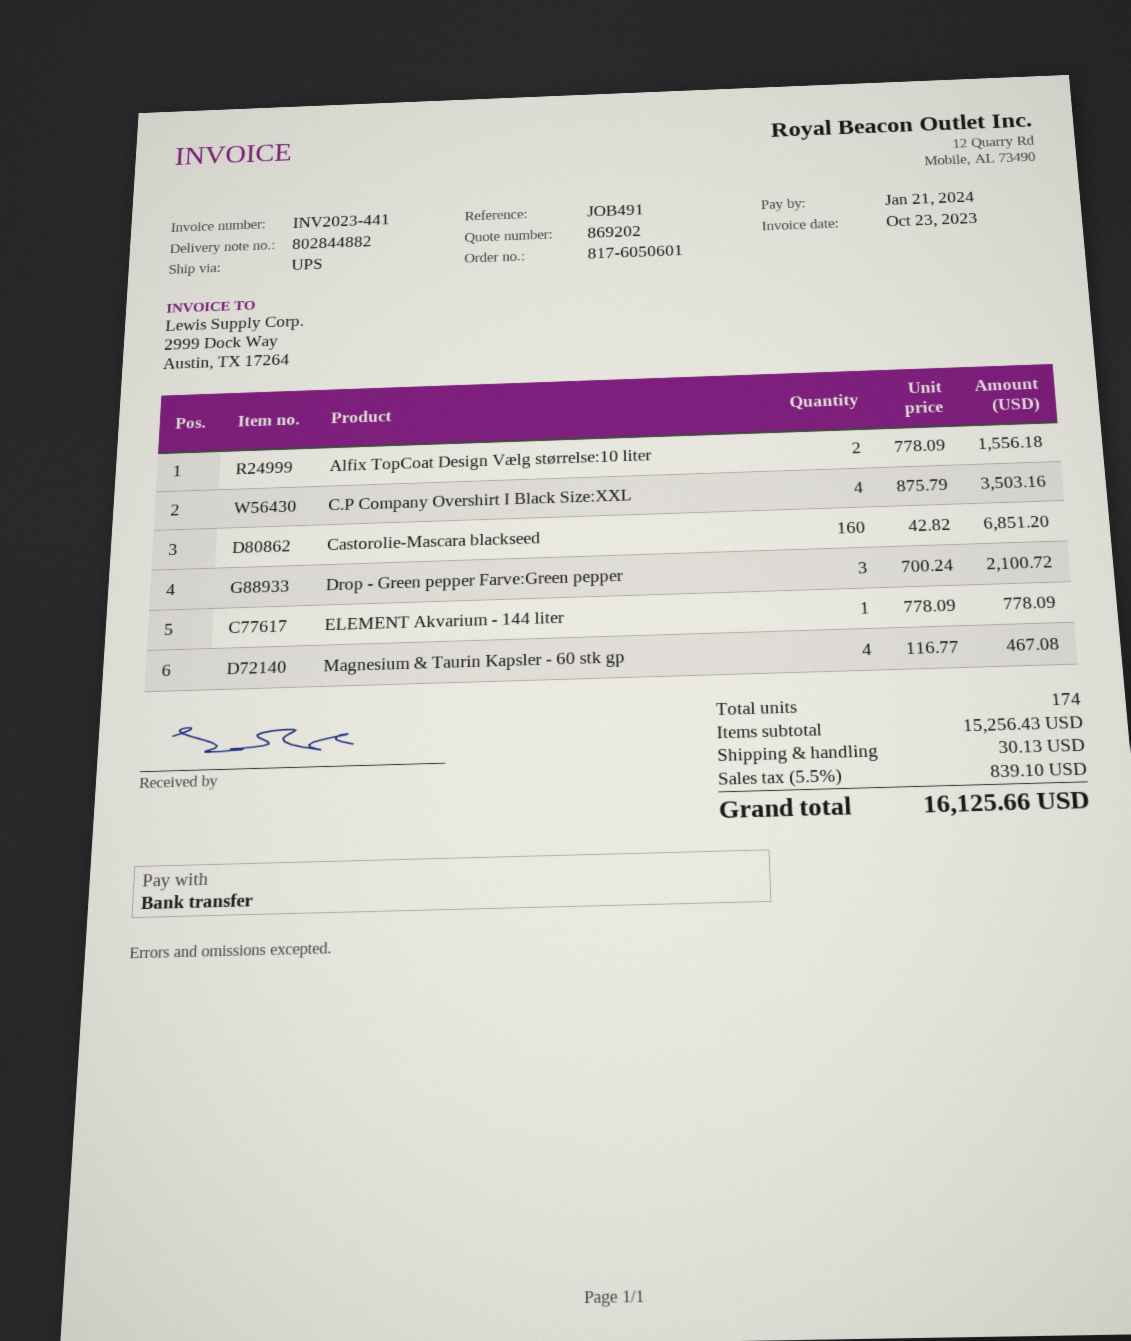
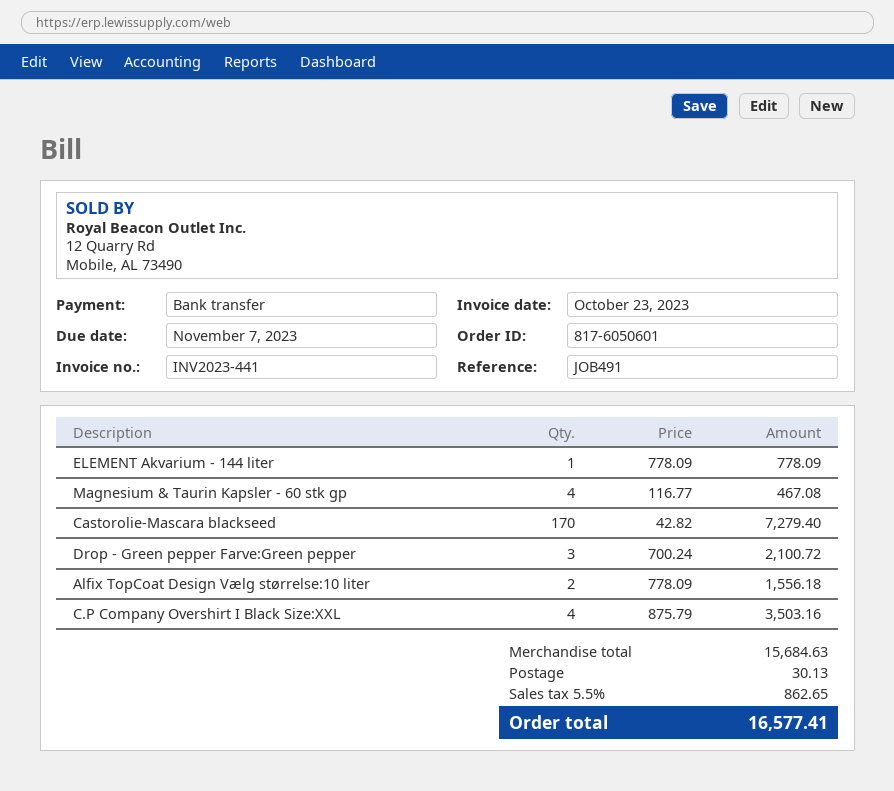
due date: 2024-01-21 -> 2023-11-07
Castorolie-Mascara blackseed: 160 x 42.82 = 6851.20 -> 170 x 42.82 = 7279.40
subtotal: 15256.43 -> 15684.63
tax: 5.5% = 839.10 -> 5.5% = 862.65
total: 16125.66 -> 16577.41

